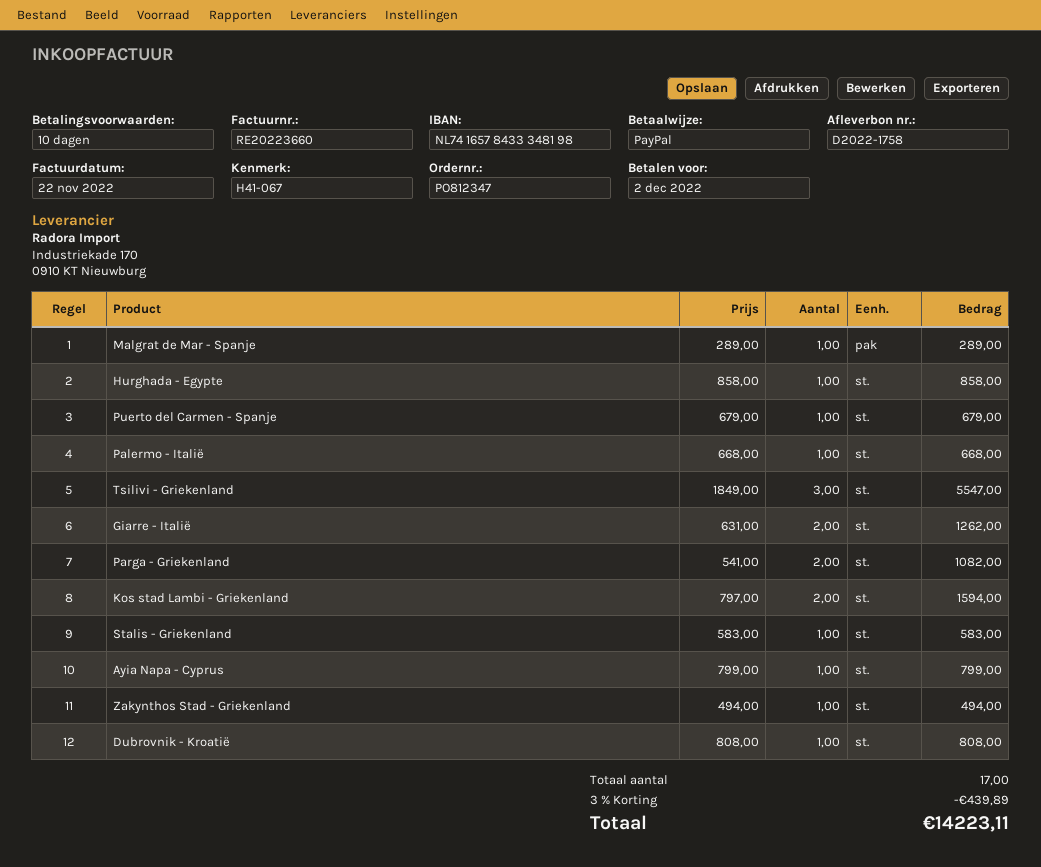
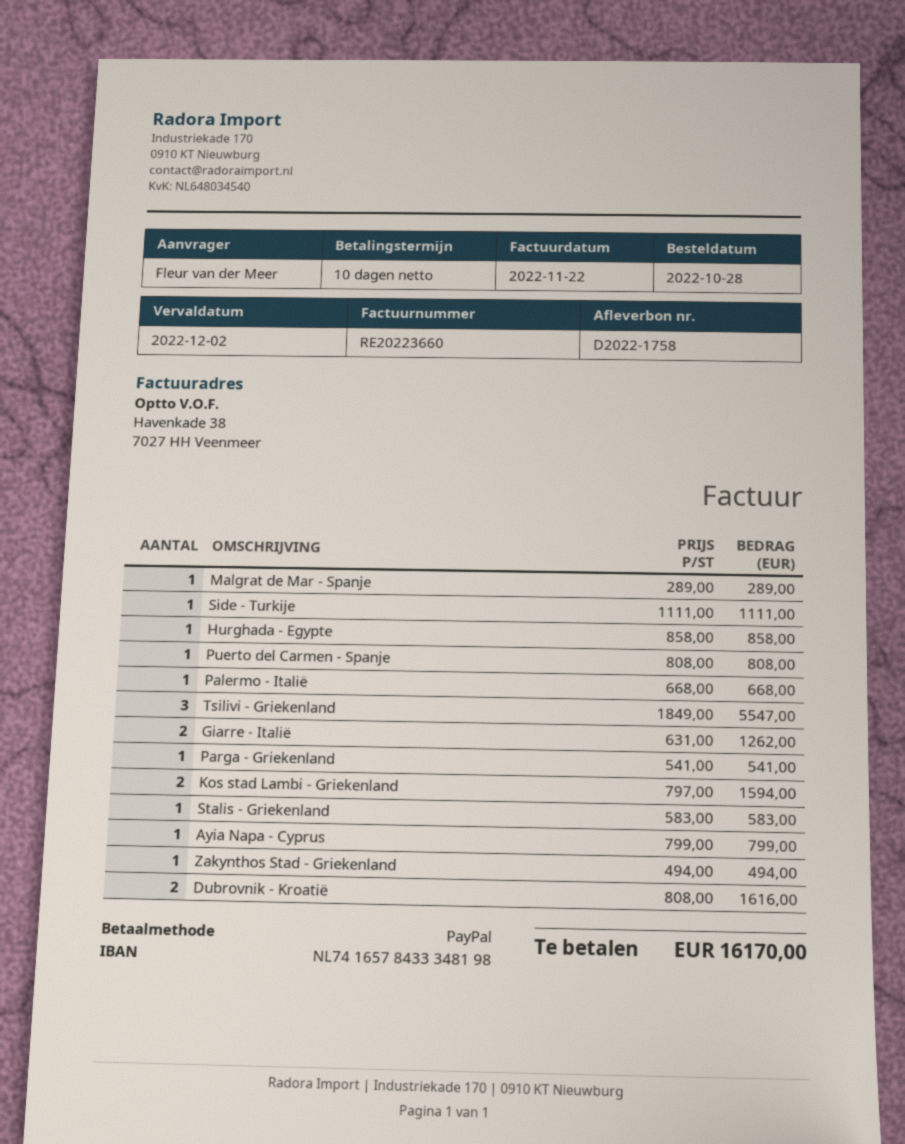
Puerto del Carmen - Spanje: 1 x 679.00 = 679.00 -> 1 x 808.00 = 808.00
Parga - Griekenland: 2 x 541.00 = 1082.00 -> 1 x 541.00 = 541.00
Dubrovnik - Kroatië: 1 x 808.00 = 808.00 -> 2 x 808.00 = 1616.00
Side - Turkije: none -> 1 x 1111.00 = 1111.00
discount: 3% = 439.89 -> none
total: 14223.11 -> 16170.00

